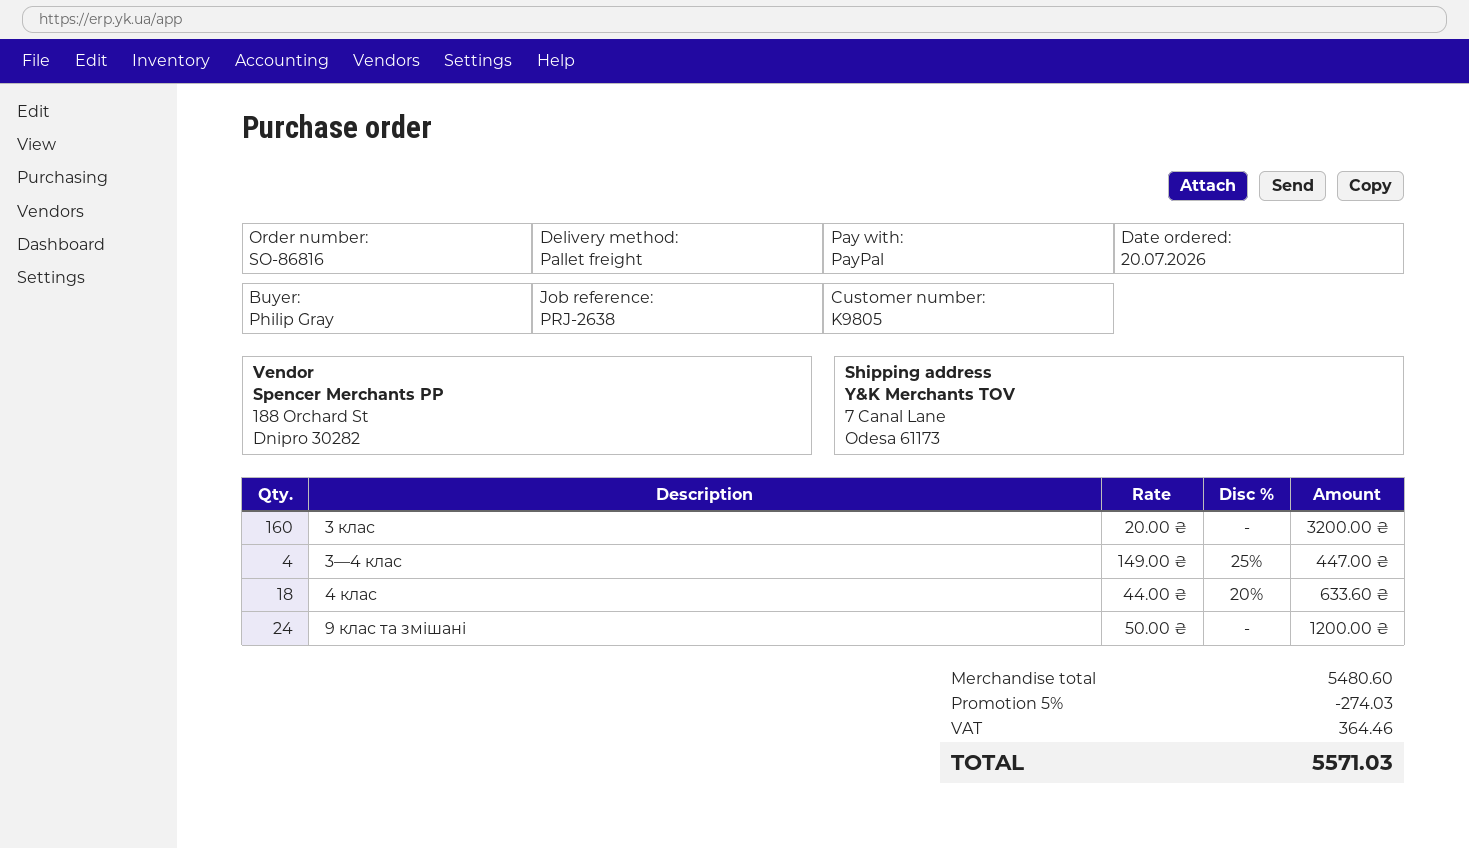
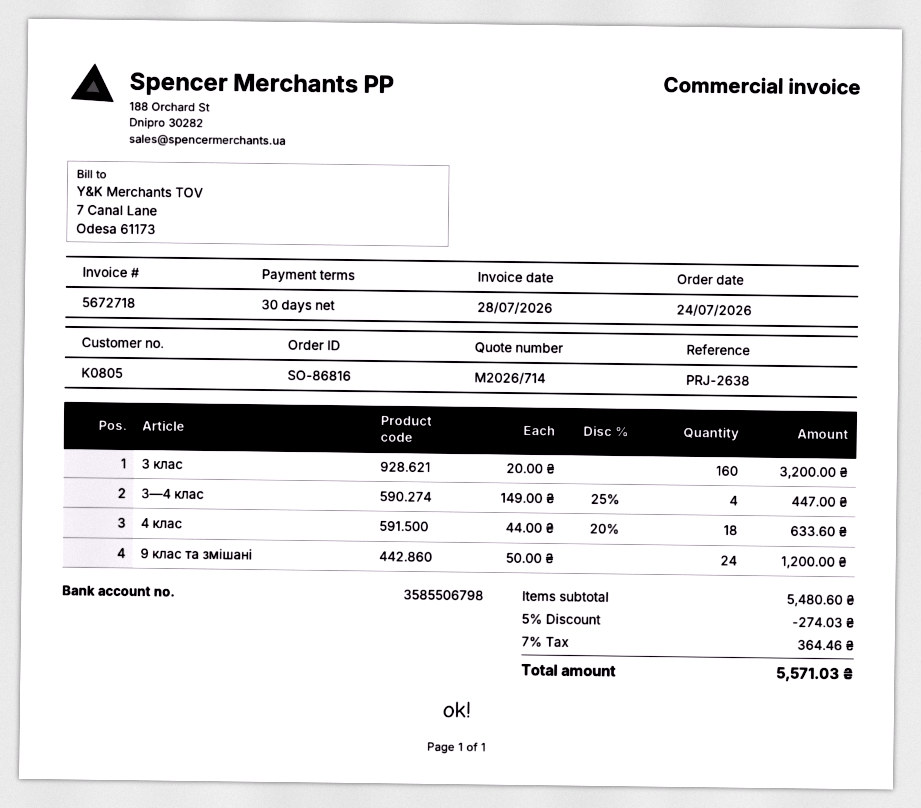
order date: 2026-07-20 -> 2026-07-24
customer number: K9805 -> K0805

